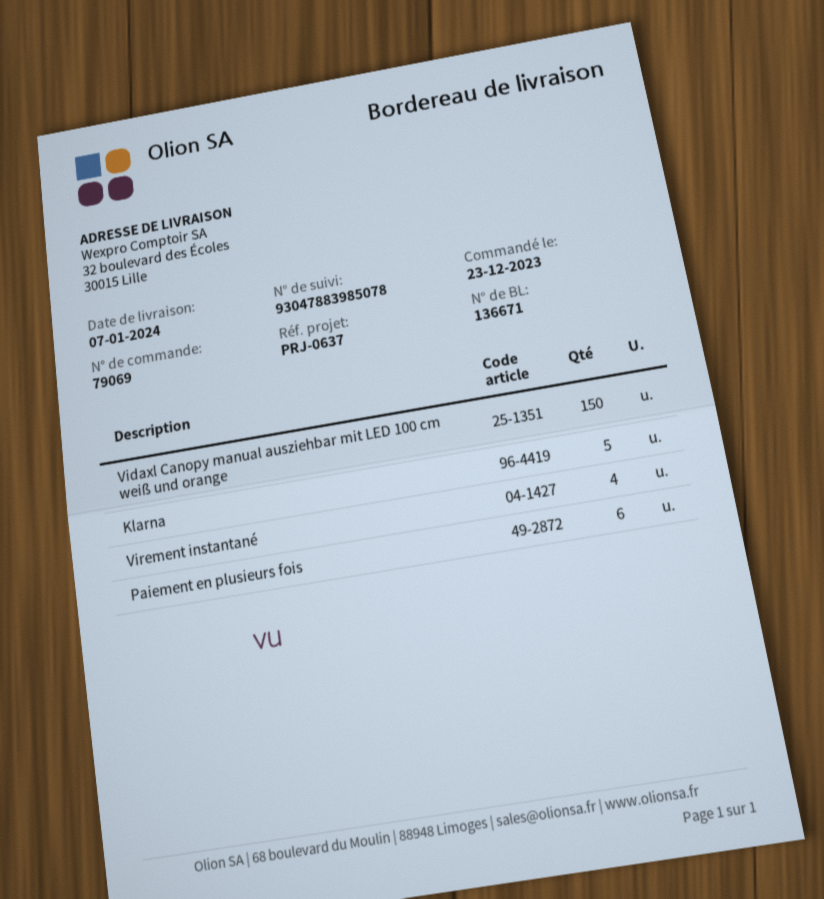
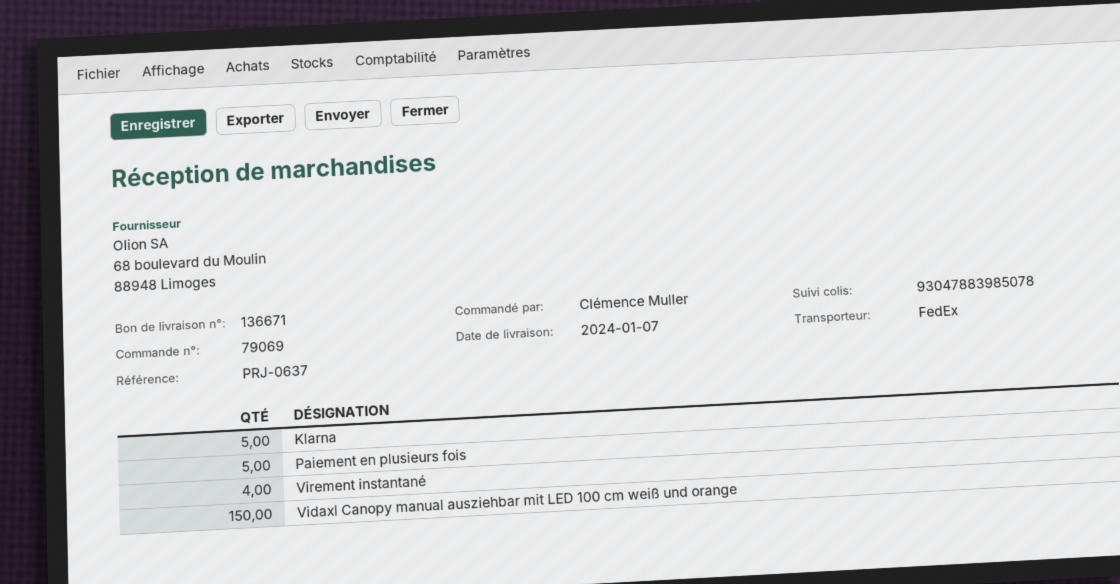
Paiement en plusieurs fois: 6 -> 5

